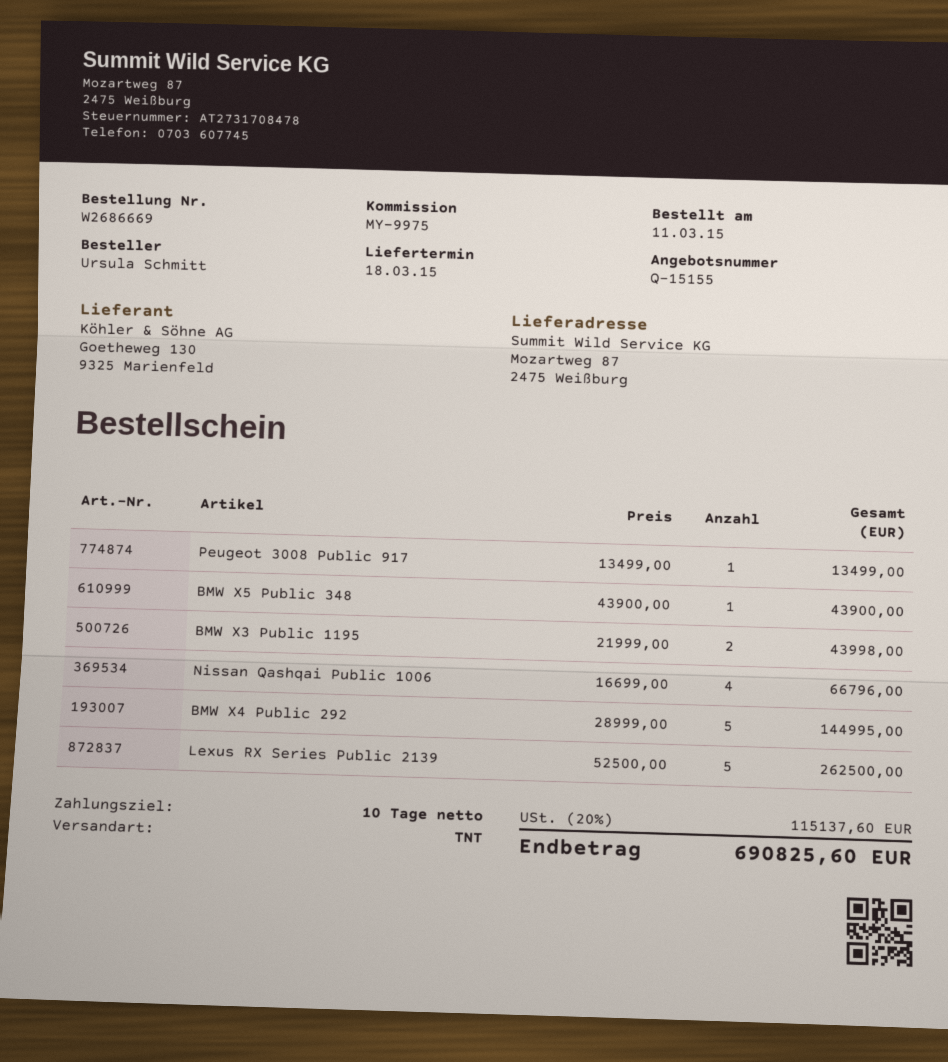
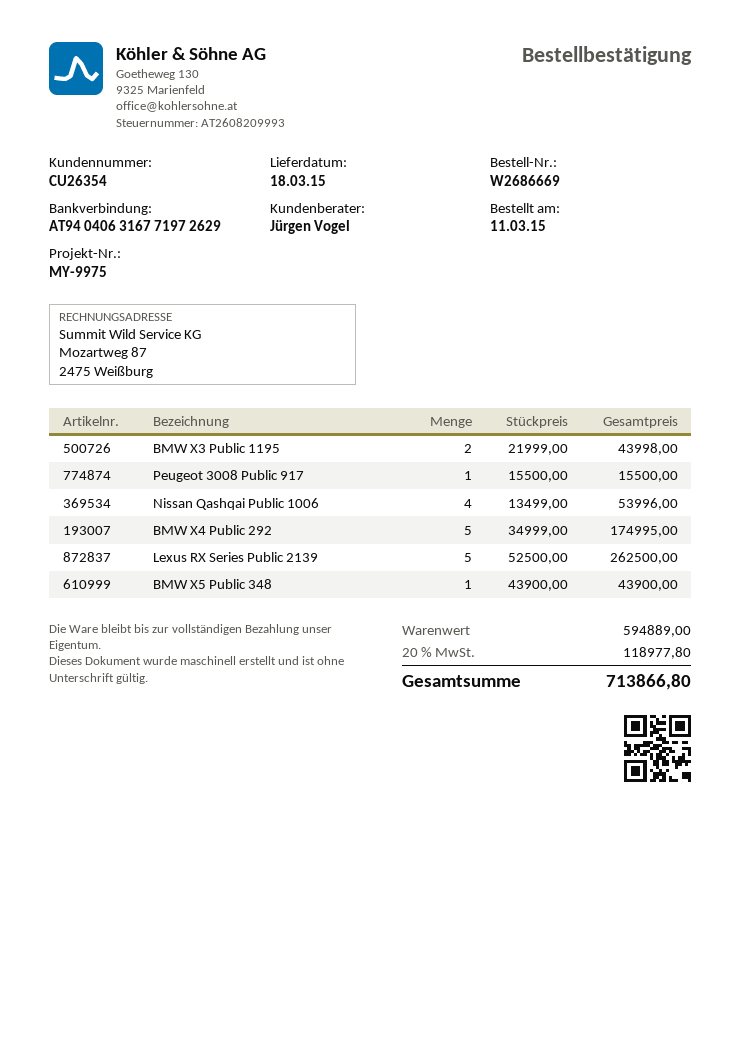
Peugeot 3008 Public 917: 1 x 13499.00 = 13499.00 -> 1 x 15500.00 = 15500.00
Nissan Qashqai Public 1006: 4 x 16699.00 = 66796.00 -> 4 x 13499.00 = 53996.00
BMW X4 Public 292: 5 x 28999.00 = 144995.00 -> 5 x 34999.00 = 174995.00
tax: 20% = 115137.60 -> 20% = 118977.80
total: 690825.60 -> 713866.80

